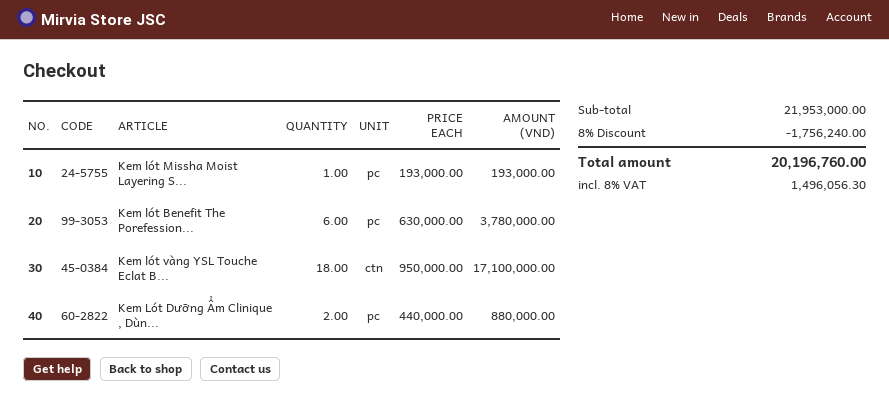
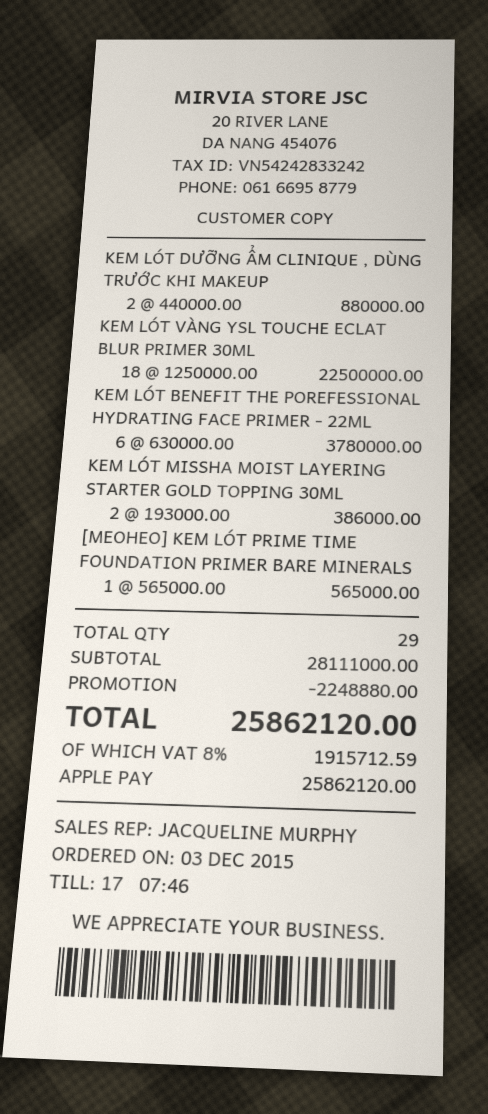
Kem lót Missha Moist Layering S...: 1 x 193000.00 = 193000.00 -> 2 x 193000.00 = 386000.00
Kem lót vàng YSL Touche Eclat B...: 18 x 950000.00 = 17100000.00 -> 18 x 1250000.00 = 22500000.00
[MEOHEO] KEM LÓT PRIME TIME FOUNDATION PRIMER BARE MINERALS: none -> 1 x 565000.00 = 565000.00
subtotal: 21953000.00 -> 28111000.00
discount: 1756240.00 -> 2248880.00
tax: 8% = 1496056.30 -> 8% = 1915712.59
total: 20196760.00 -> 25862120.00

